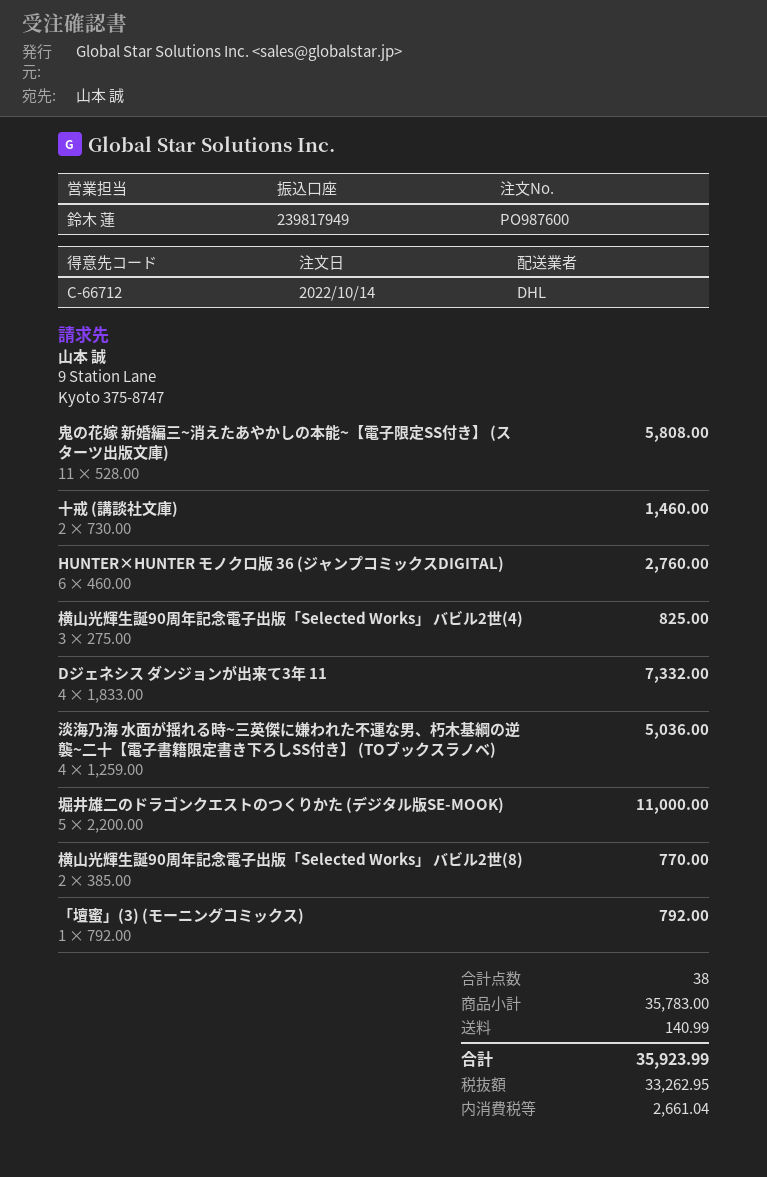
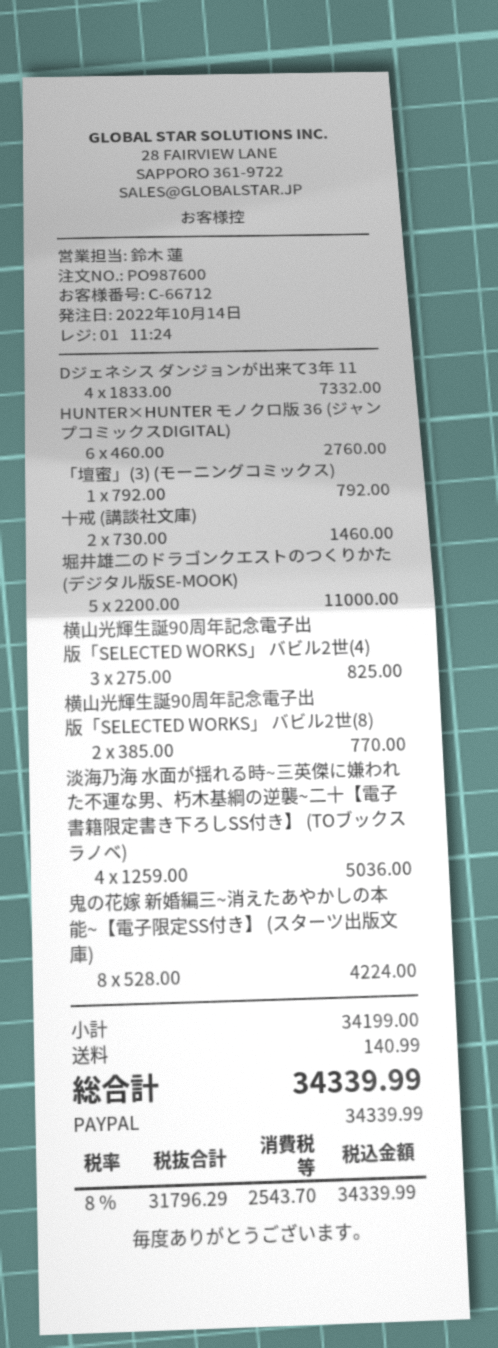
鬼の花嫁 新婚編三~消えたあやかしの本能~【電子限定SS付き】 (スターツ出版文庫): 11 x 528.00 = 5808.00 -> 8 x 528.00 = 4224.00
subtotal: 35783.00 -> 34199.00
net: 33262.95 -> 31796.29
tax: 2661.04 -> 2543.70
total: 35923.99 -> 34339.99

